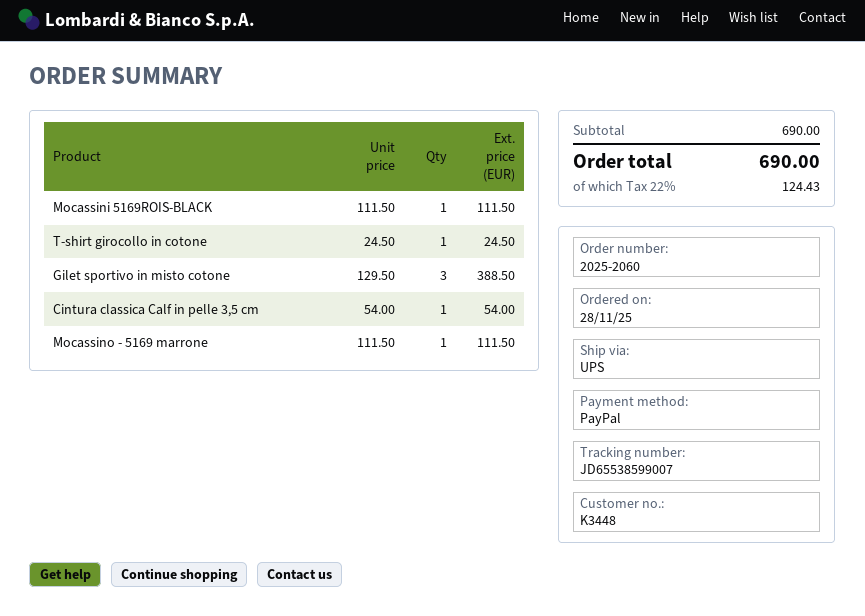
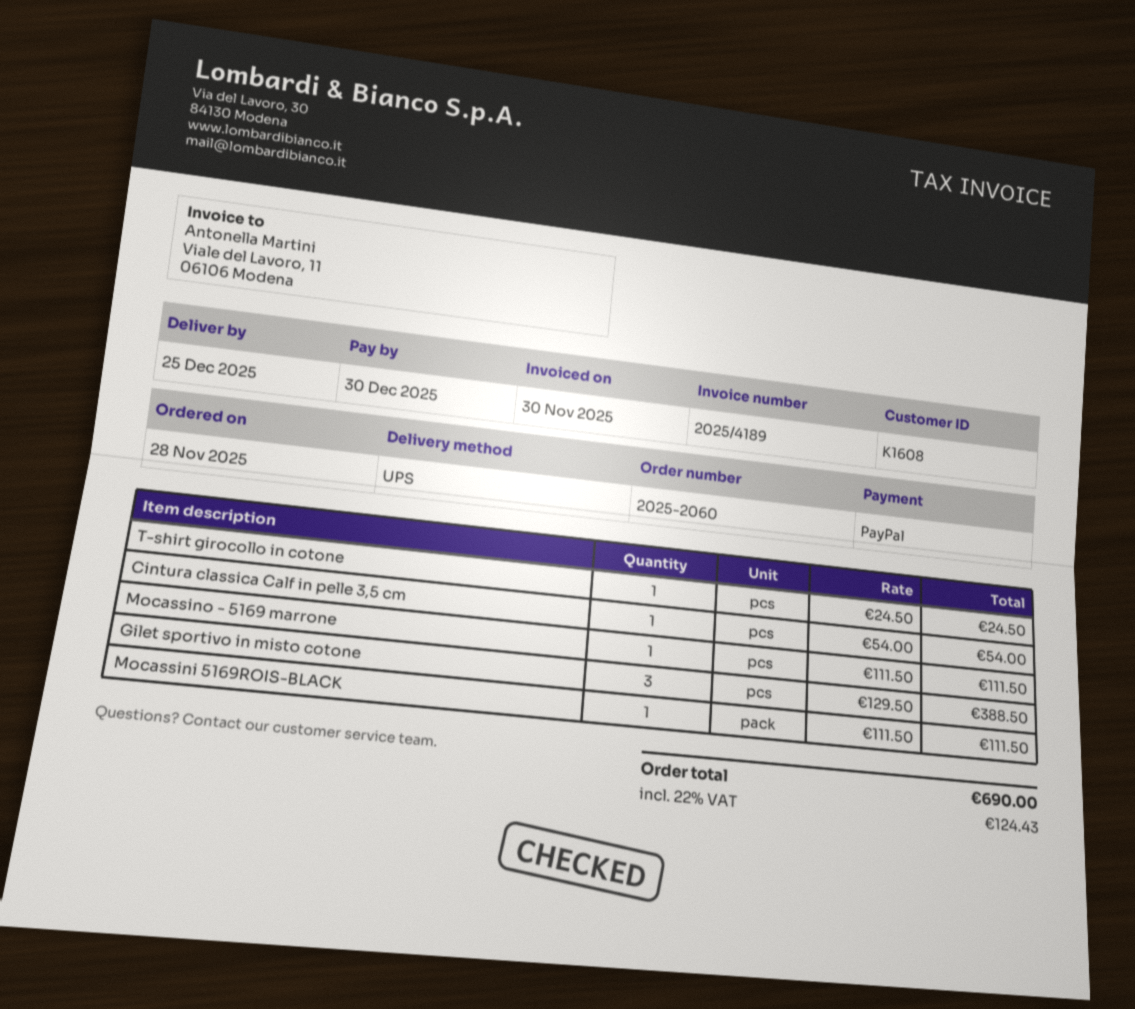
customer number: K3448 -> K1608

